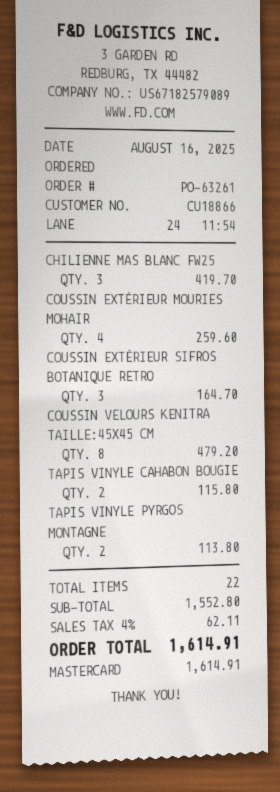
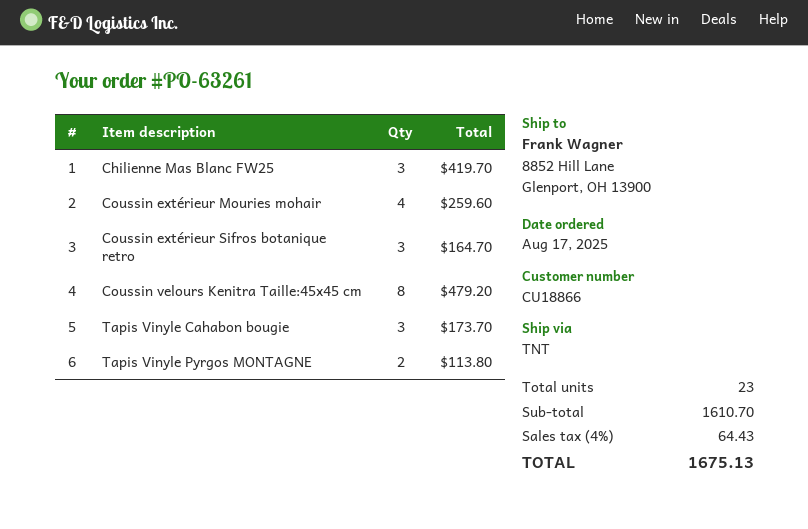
order date: 2025-08-16 -> 2025-08-17
TAPIS VINYLE CAHABON BOUGIE: 2 for 115.80 -> 3 for 173.70
total quantity: 22 -> 23
subtotal: 1552.80 -> 1610.70
tax: 4% = 62.11 -> 4% = 64.43
total: 1614.91 -> 1675.13

